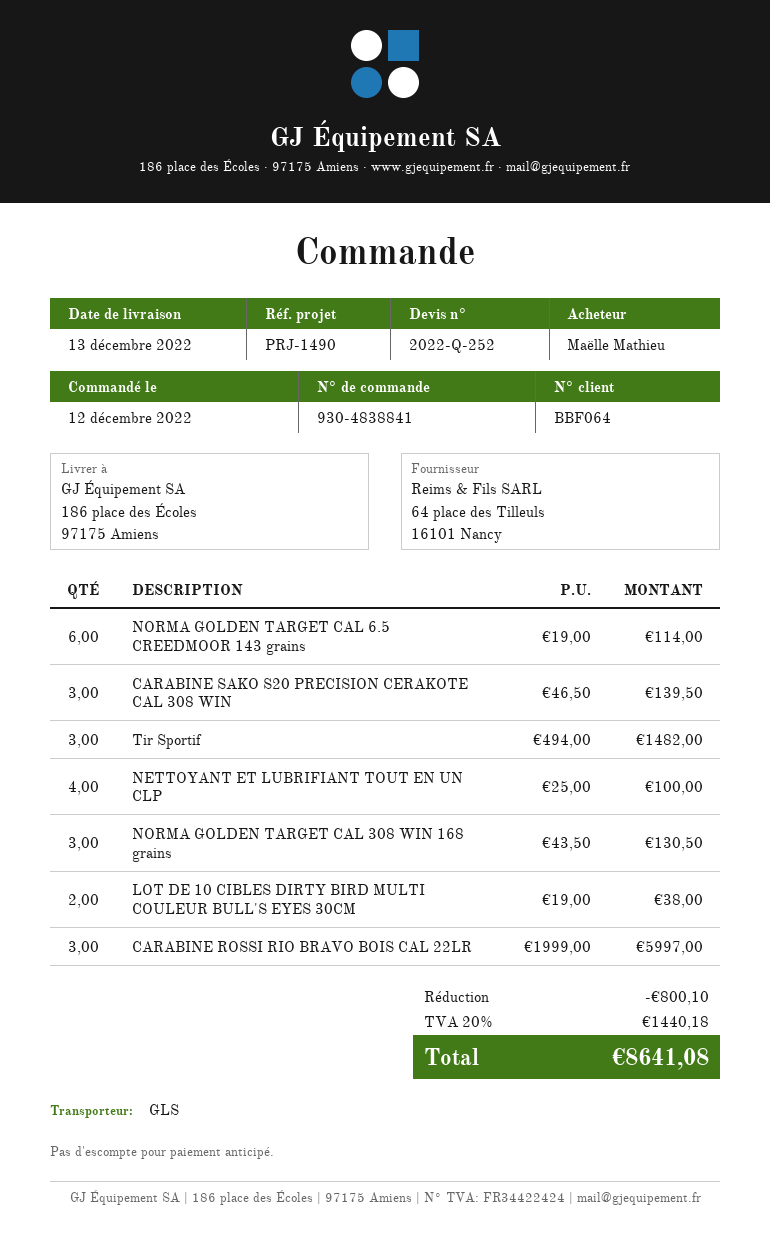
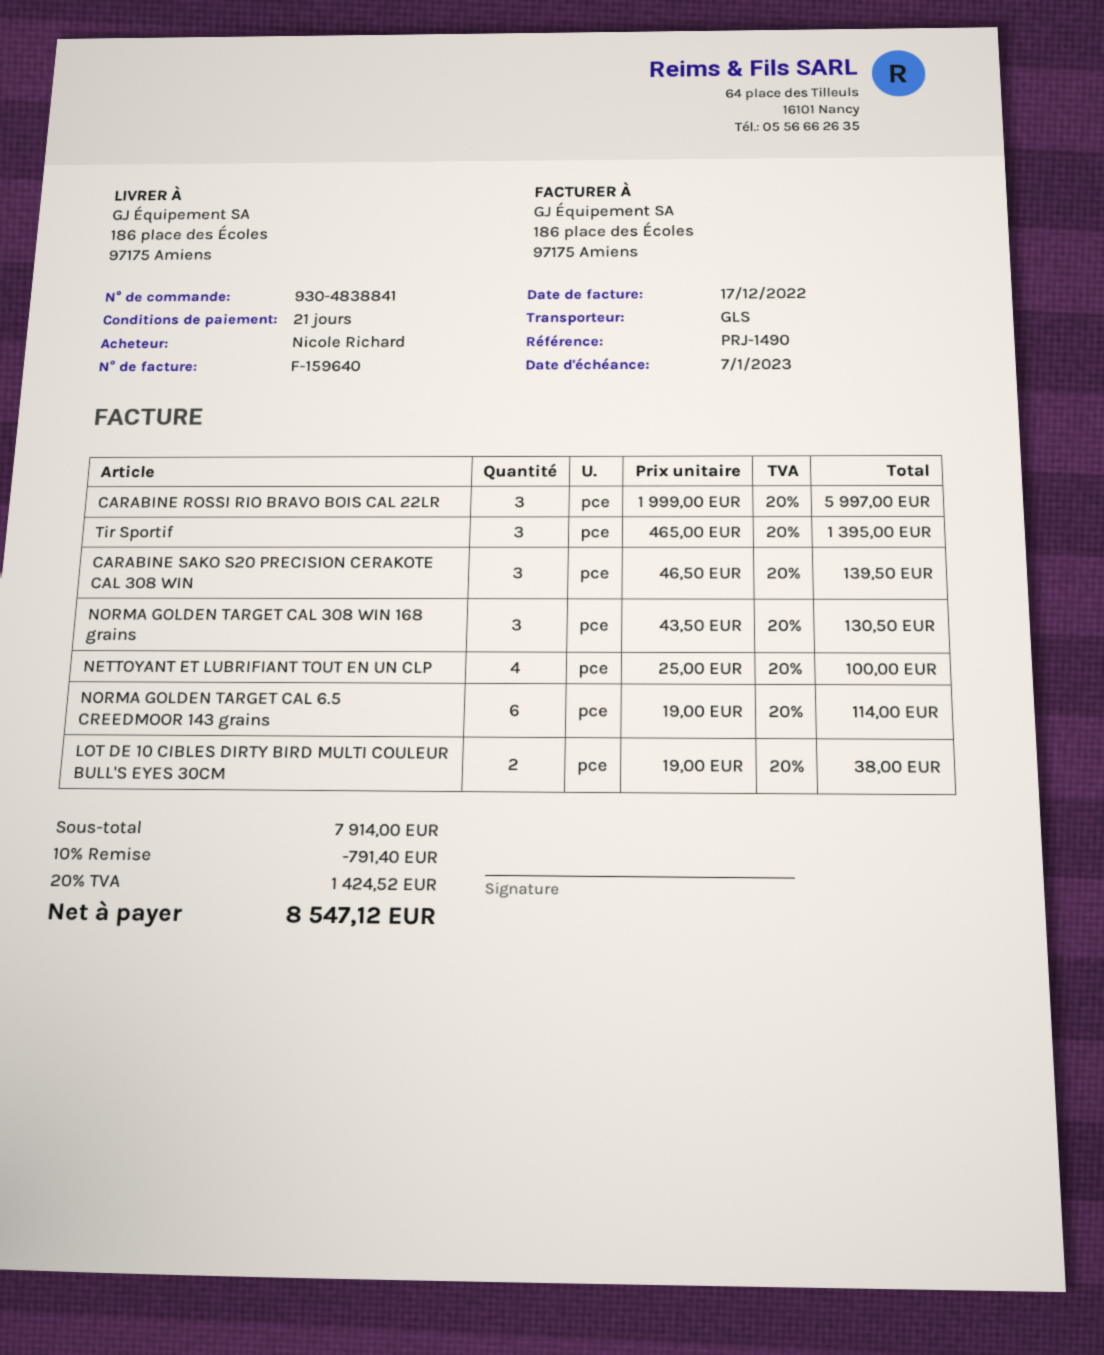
ordered by: Maëlle Mathieu -> Nicole Richard
Tir Sportif: 3 x 494.00 = 1482.00 -> 3 x 465.00 = 1395.00
discount: 800.10 -> 791.40
tax: 20% = 1440.18 -> 20% = 1424.52
total: 8641.08 -> 8547.12

